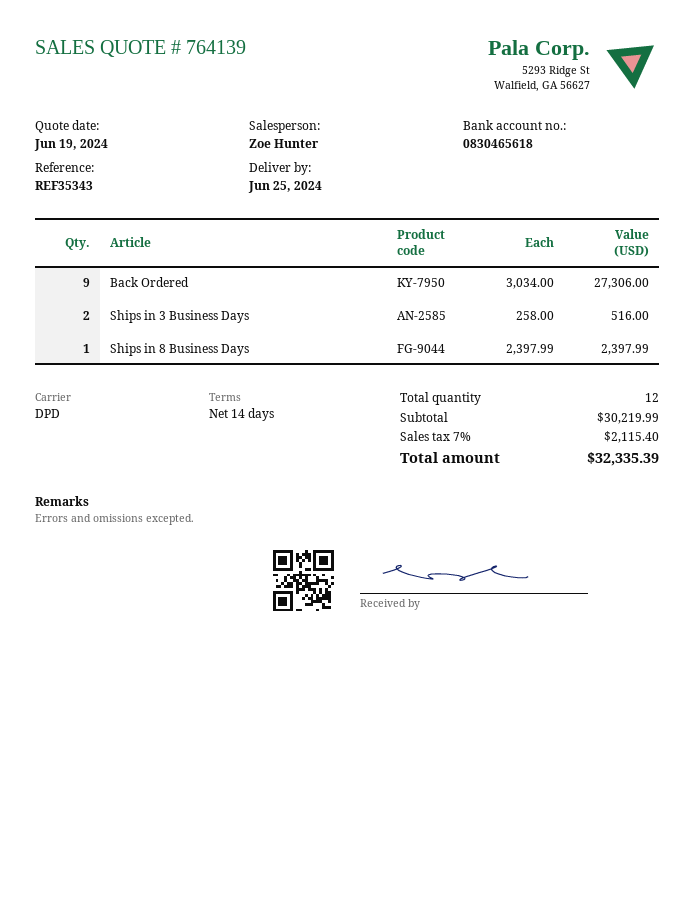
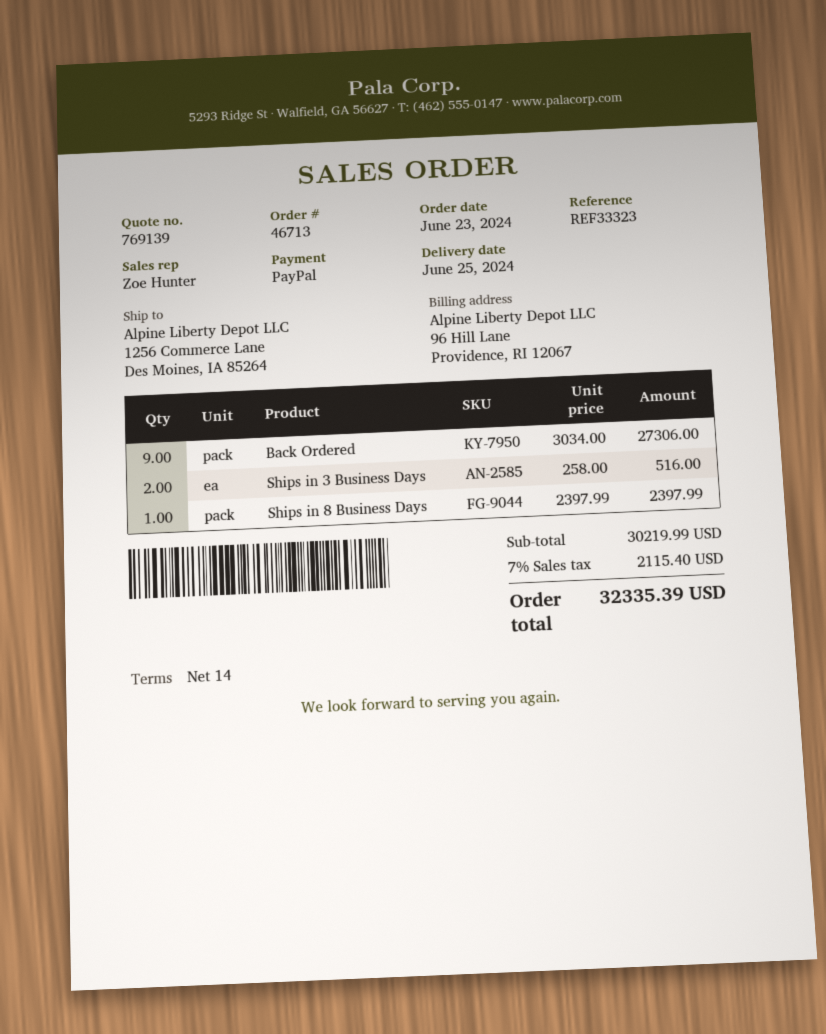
quote number: 764139 -> 769139
reference: REF35343 -> REF33323

